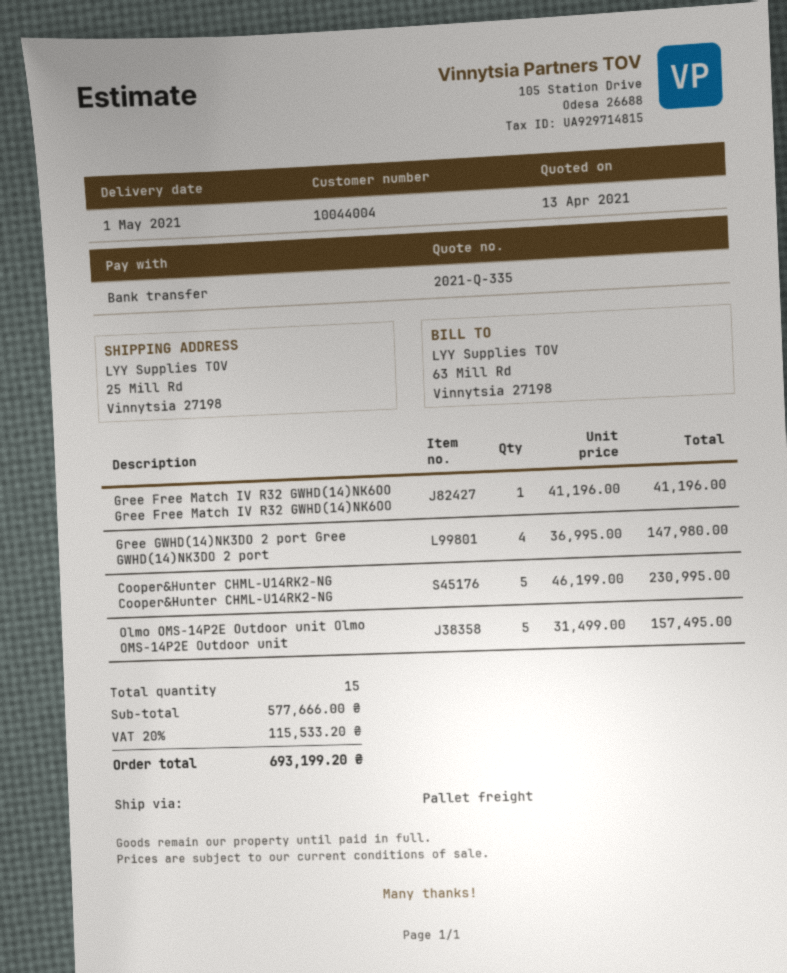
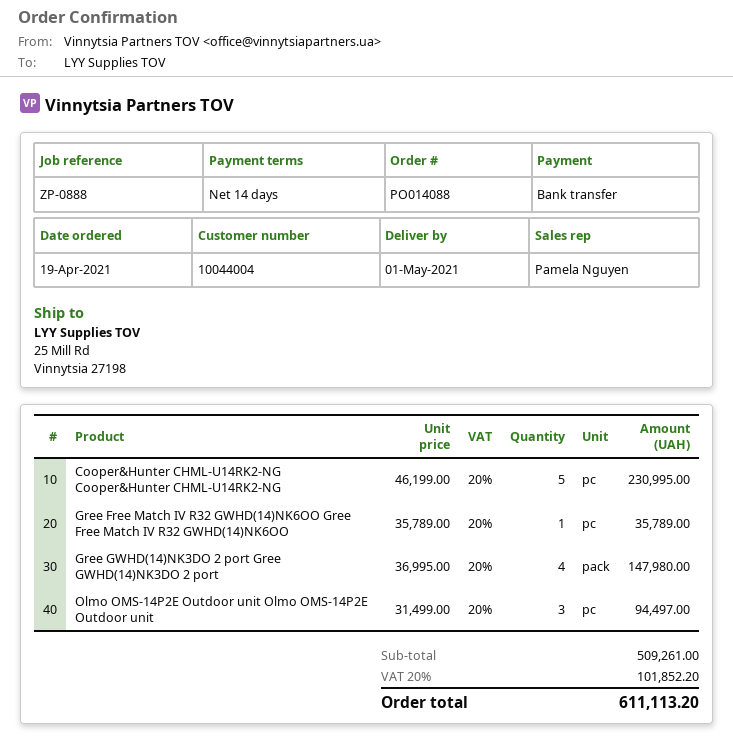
Gree Free Match IV R32 GWHD(14)NK6OO Gree Free Match IV R32 GWHD(14)NK6OO: 1 x 41196.00 = 41196.00 -> 1 x 35789.00 = 35789.00
Olmo OMS-14P2E Outdoor unit Olmo OMS-14P2E Outdoor unit: 5 x 31499.00 = 157495.00 -> 3 x 31499.00 = 94497.00
subtotal: 577666.00 -> 509261.00
tax: 20% = 115533.20 -> 20% = 101852.20
total: 693199.20 -> 611113.20

